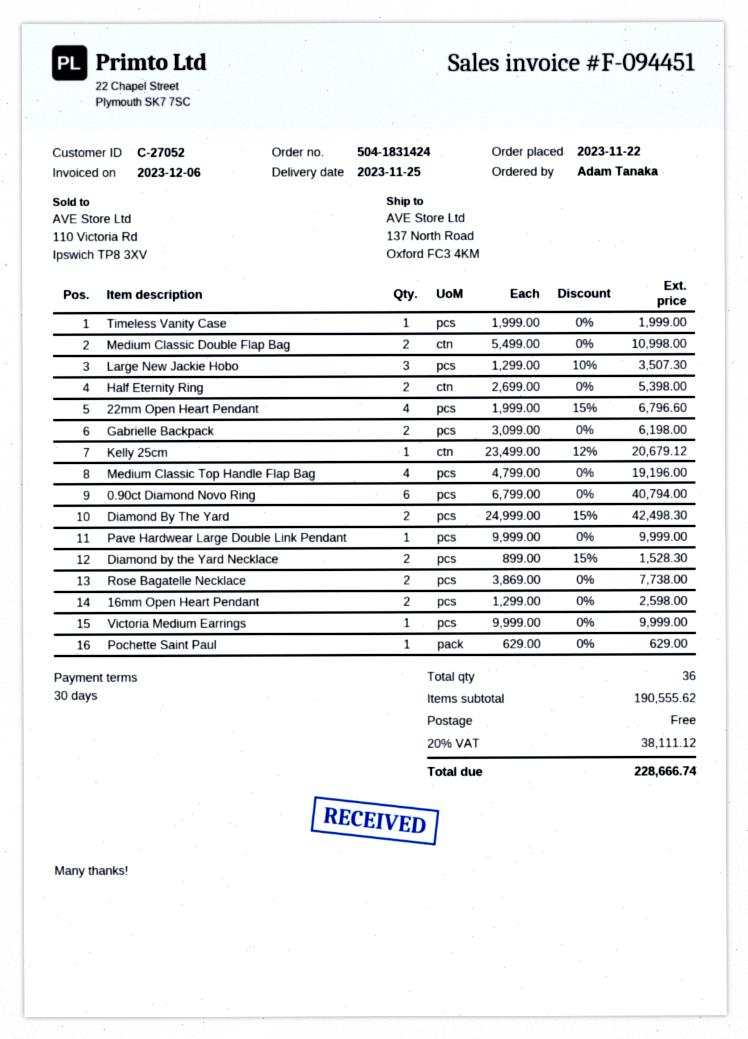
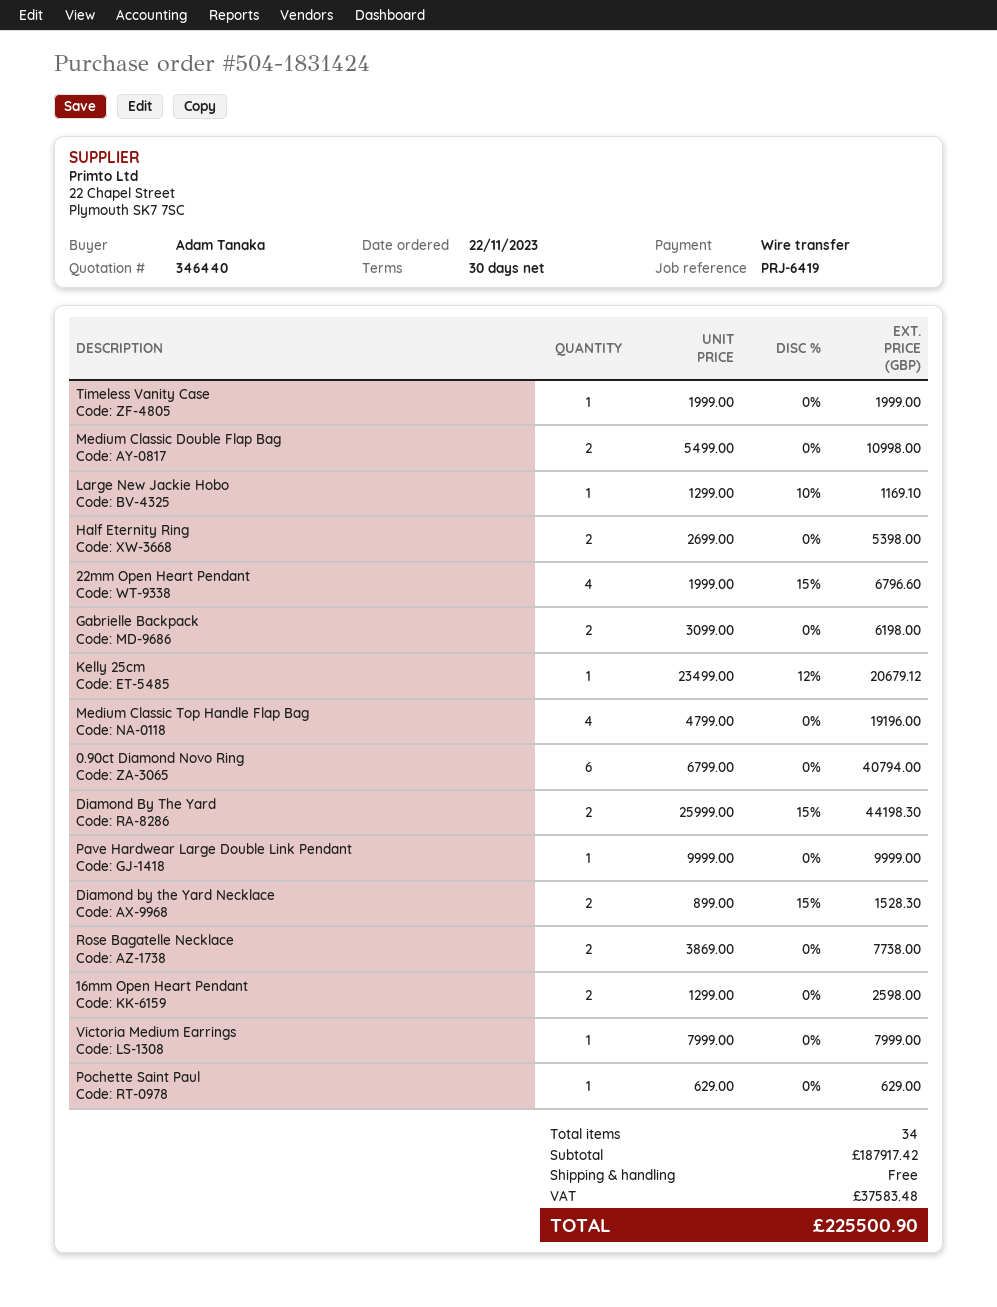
Large New Jackie Hobo: 3 x 1299.00 - 10% = 3507.30 -> 1 x 1299.00 - 10% = 1169.10
Diamond By The Yard: 2 x 24999.00 - 15% = 42498.30 -> 2 x 25999.00 - 15% = 44198.30
Victoria Medium Earrings: 1 x 9999.00 = 9999.00 -> 1 x 7999.00 = 7999.00
total quantity: 36 -> 34
subtotal: 190555.62 -> 187917.42
tax: 38111.12 -> 37583.48
total: 228666.74 -> 225500.90

